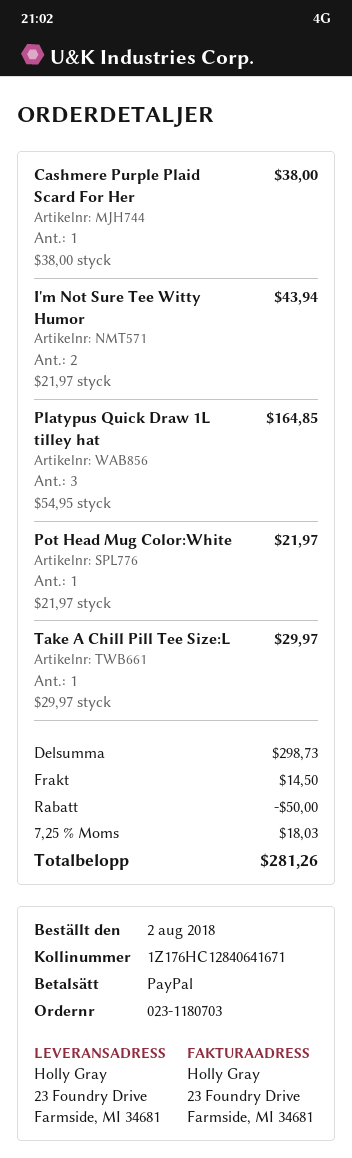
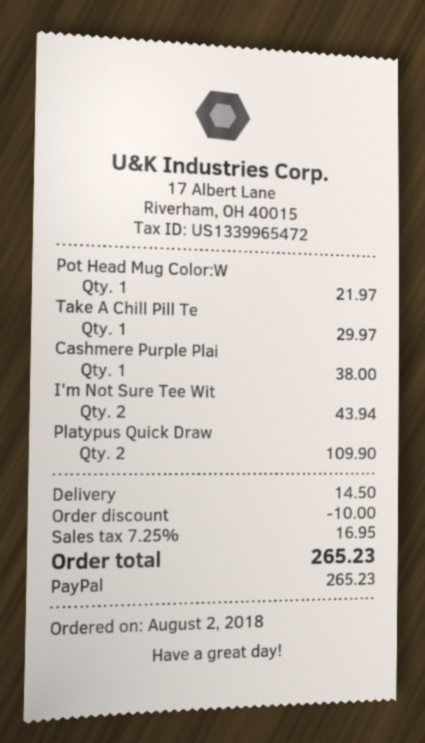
Platypus Quick Draw 1L tilley hat: 3 for 164.85 -> 2 for 109.90
discount: 50.00 -> 10.00
tax: 7.25% = 18.03 -> 7.25% = 16.95
total: 281.26 -> 265.23

